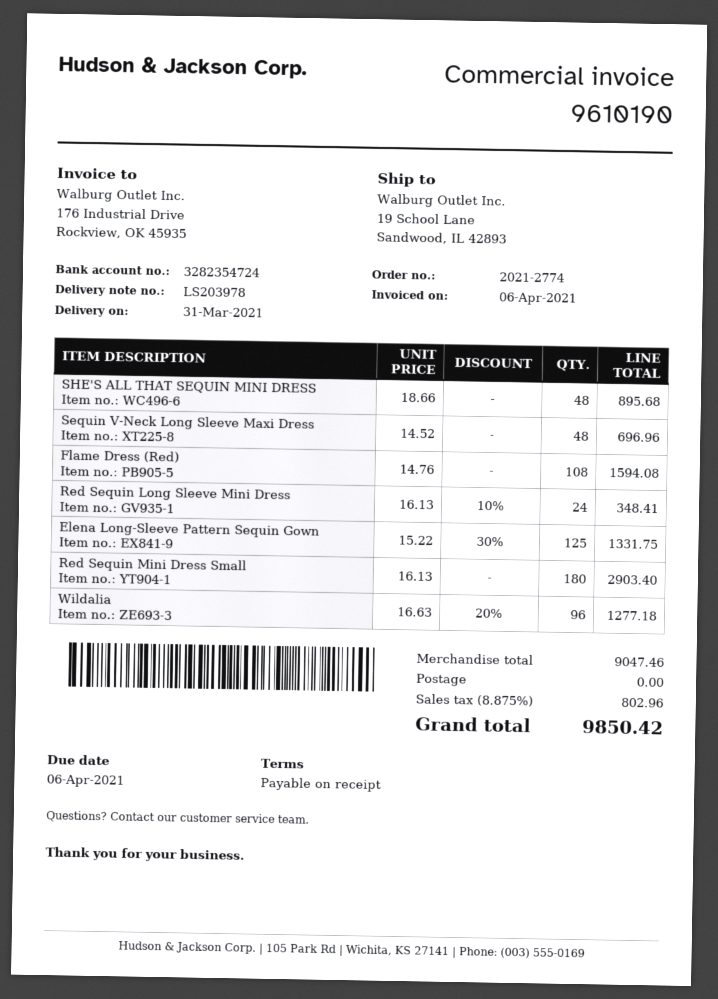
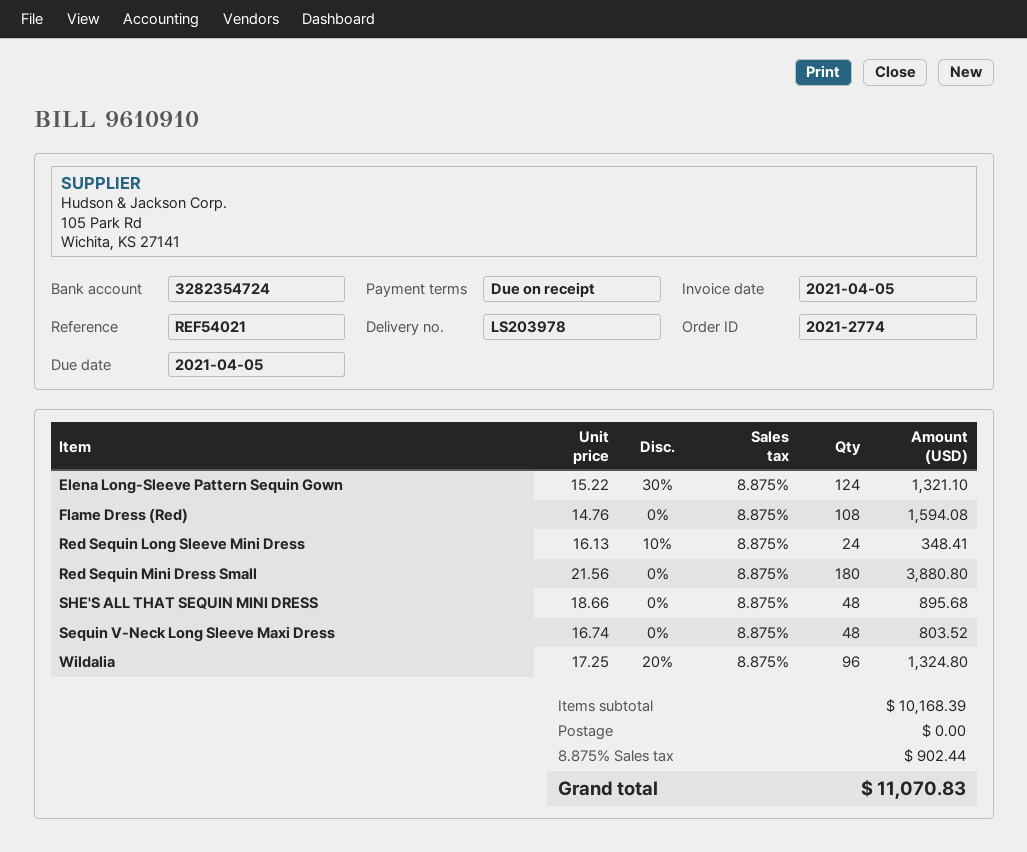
invoice number: 9610190 -> 9610910
invoice date: 2021-04-06 -> 2021-04-05
due date: 2021-04-06 -> 2021-04-05
Sequin V-Neck Long Sleeve Maxi Dress: 48 x 14.52 = 696.96 -> 48 x 16.74 = 803.52
Elena Long-Sleeve Pattern Sequin Gown: 125 x 15.22 - 30% = 1331.75 -> 124 x 15.22 - 30% = 1321.10
Red Sequin Mini Dress Small: 180 x 16.13 = 2903.40 -> 180 x 21.56 = 3880.80
Wildalia: 96 x 16.63 - 20% = 1277.18 -> 96 x 17.25 - 20% = 1324.80
subtotal: 9047.46 -> 10168.39
tax: 8.875% = 802.96 -> 8.875% = 902.44
total: 9850.42 -> 11070.83

